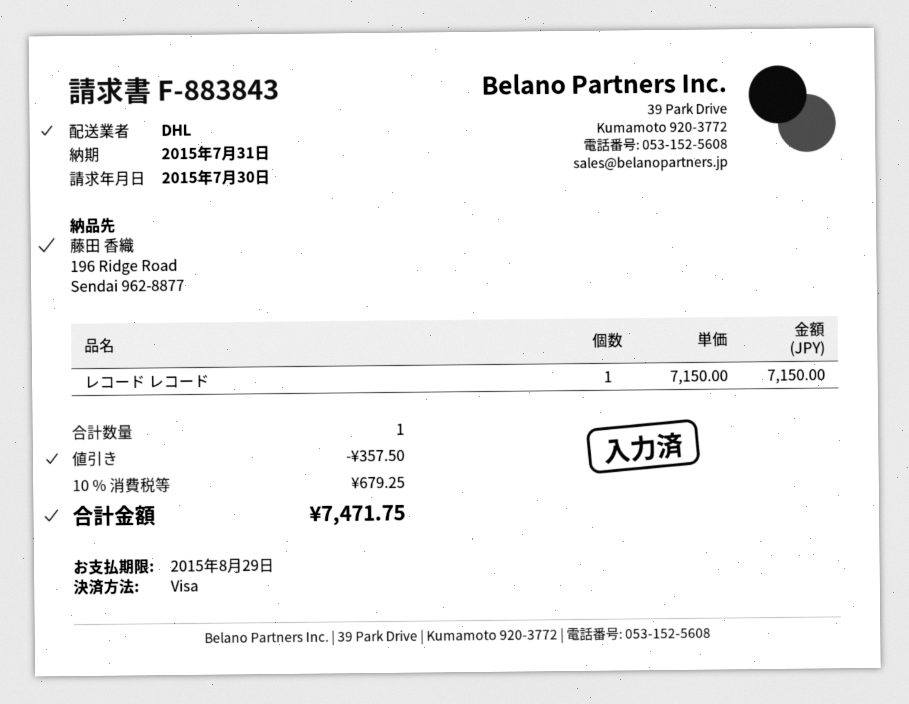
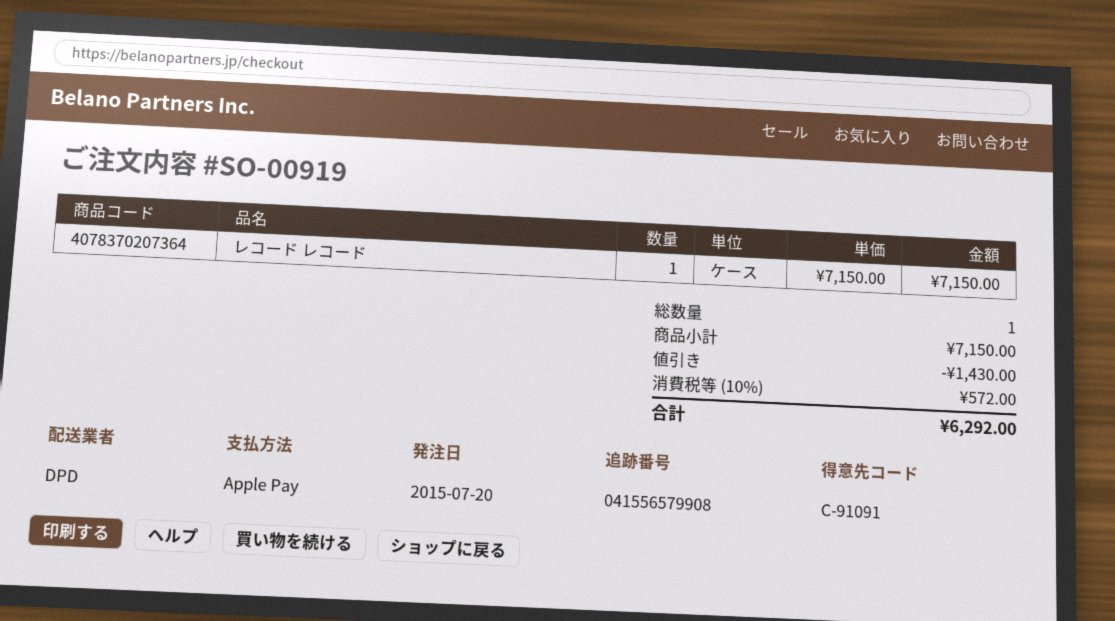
payment method: Visa -> Apple Pay
shipping method: DHL -> DPD
discount: 357.50 -> 1430.00
tax: 10% = 679.25 -> 10% = 572.00
total: 7471.75 -> 6292.00

